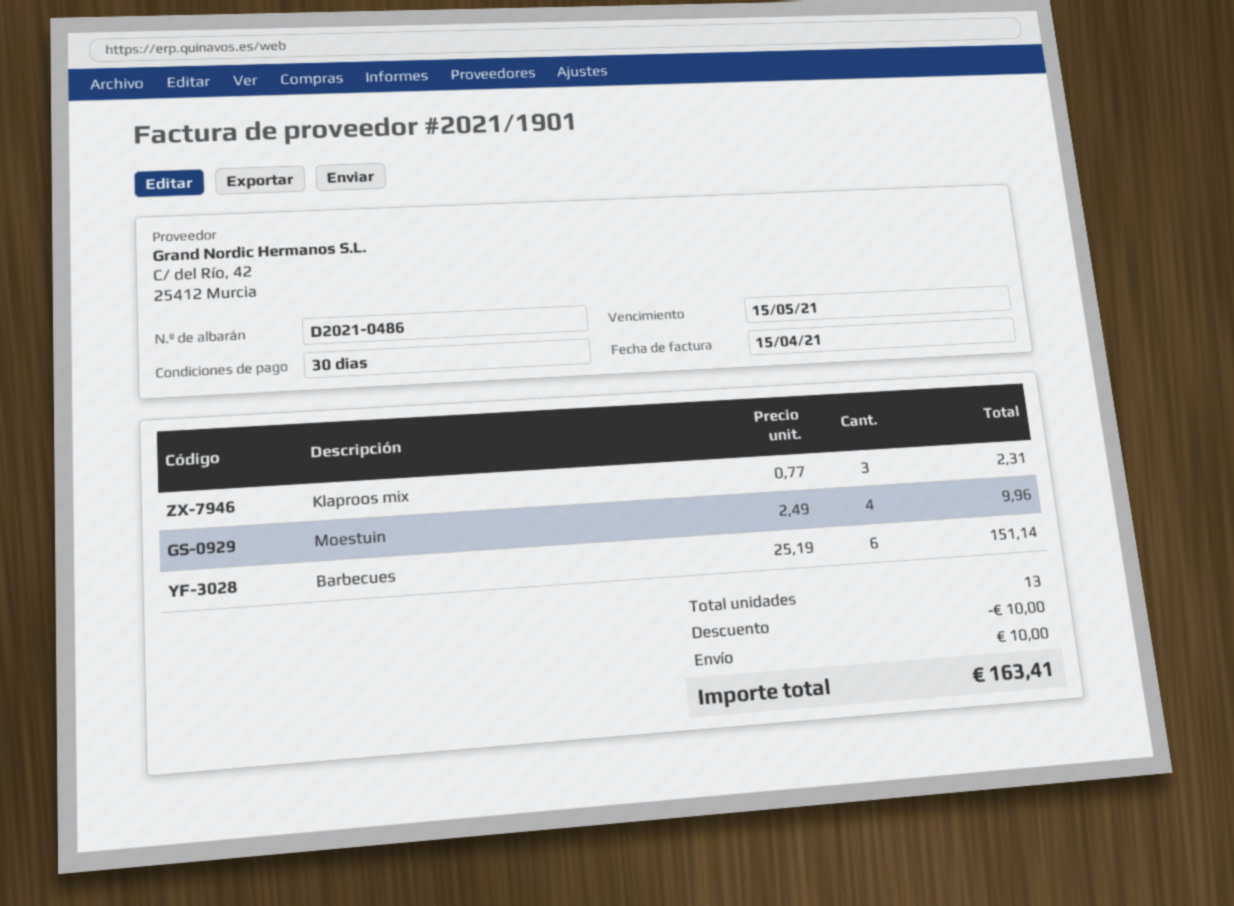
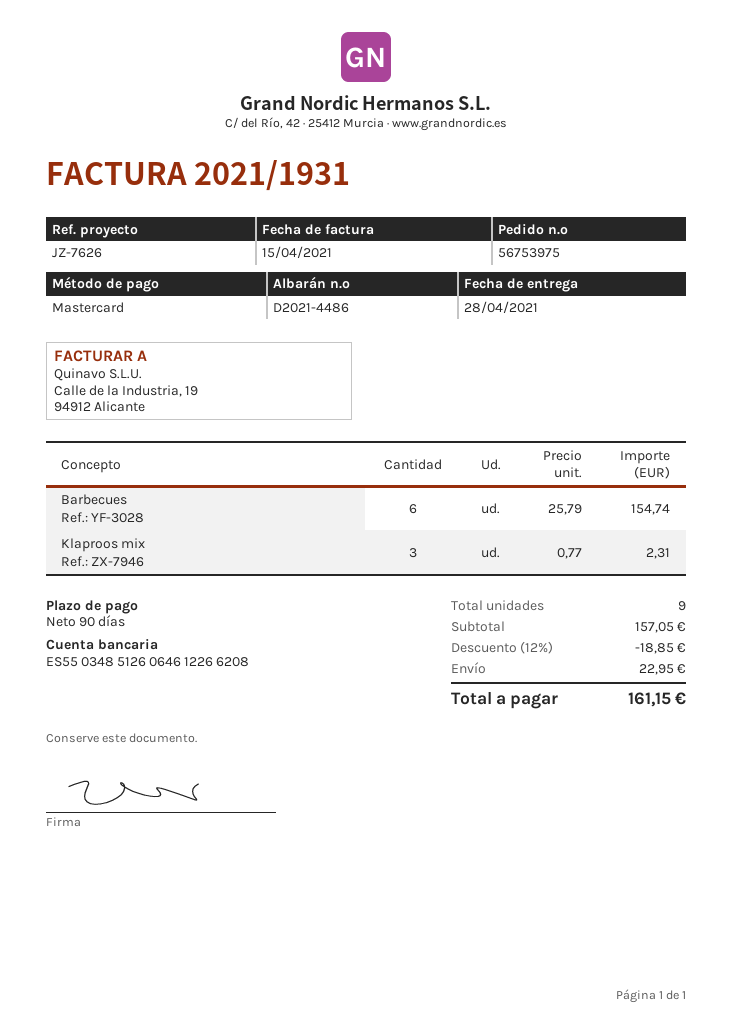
delivery note number: D2021-0486 -> D2021-4486
invoice number: 2021/1901 -> 2021/1931
payment terms: 30 days -> 90 days
Moestuin: 4 x 2.49 = 9.96 -> none
Barbecues: 6 x 25.19 = 151.14 -> 6 x 25.79 = 154.74
total quantity: 13 -> 9
discount: 10.00 -> 18.85
shipping: 10.00 -> 22.95
total: 163.41 -> 161.15

